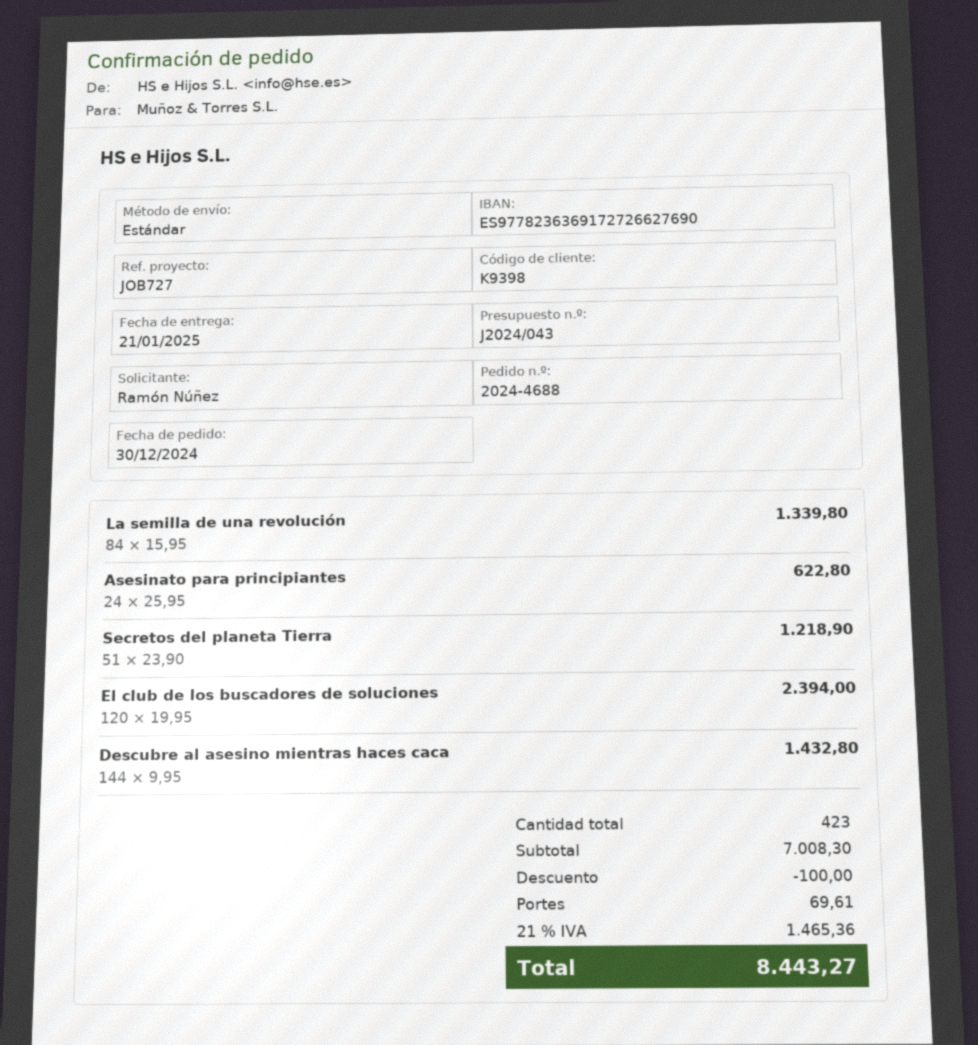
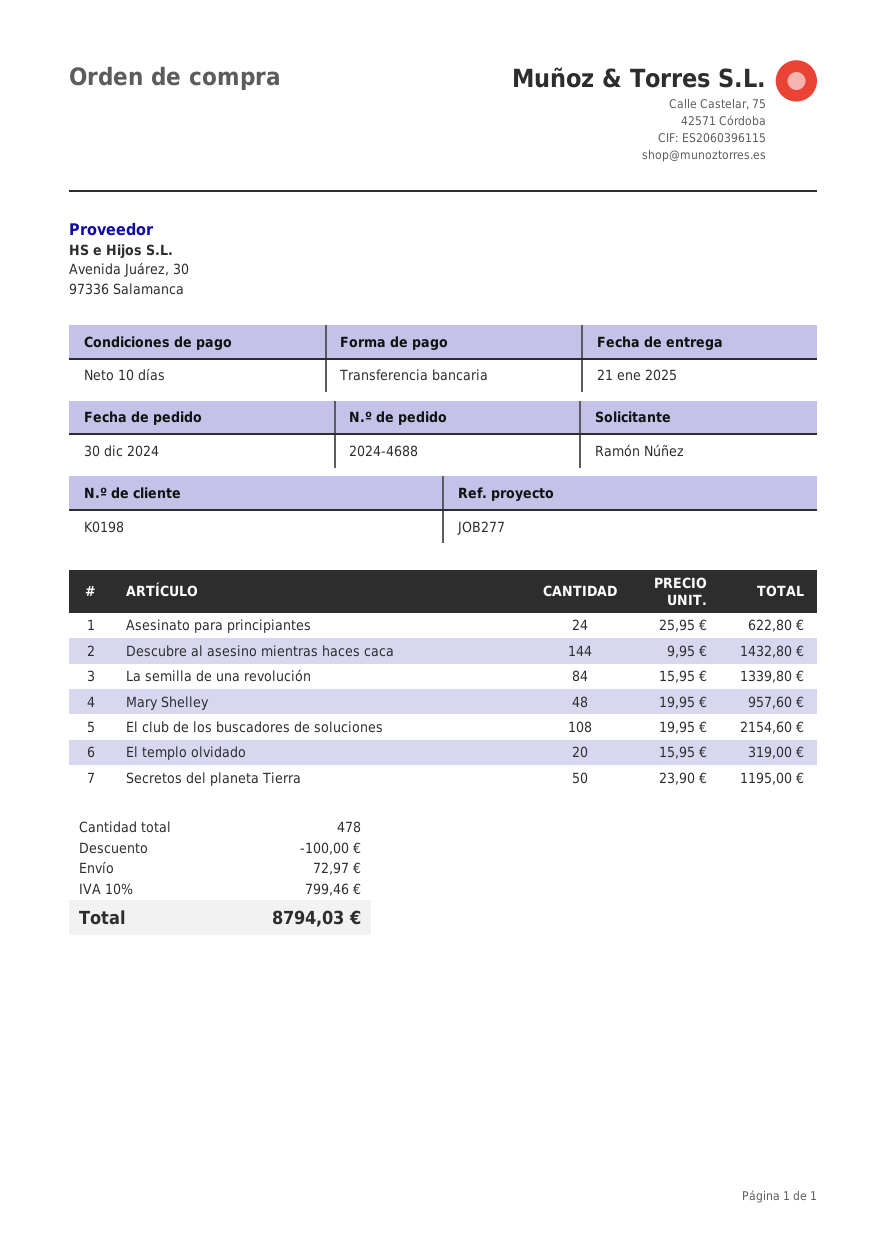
customer number: K9398 -> K0198
reference: JOB727 -> JOB277
Secretos del planeta Tierra: 51 x 23.90 = 1218.90 -> 50 x 23.90 = 1195.00
El club de los buscadores de soluciones: 120 x 19.95 = 2394.00 -> 108 x 19.95 = 2154.60
Mary Shelley: none -> 48 x 19.95 = 957.60
El templo olvidado: none -> 20 x 15.95 = 319.00
total quantity: 423 -> 478
shipping: 69.61 -> 72.97
tax: 21% = 1465.36 -> 10% = 799.46
total: 8443.27 -> 8794.03

